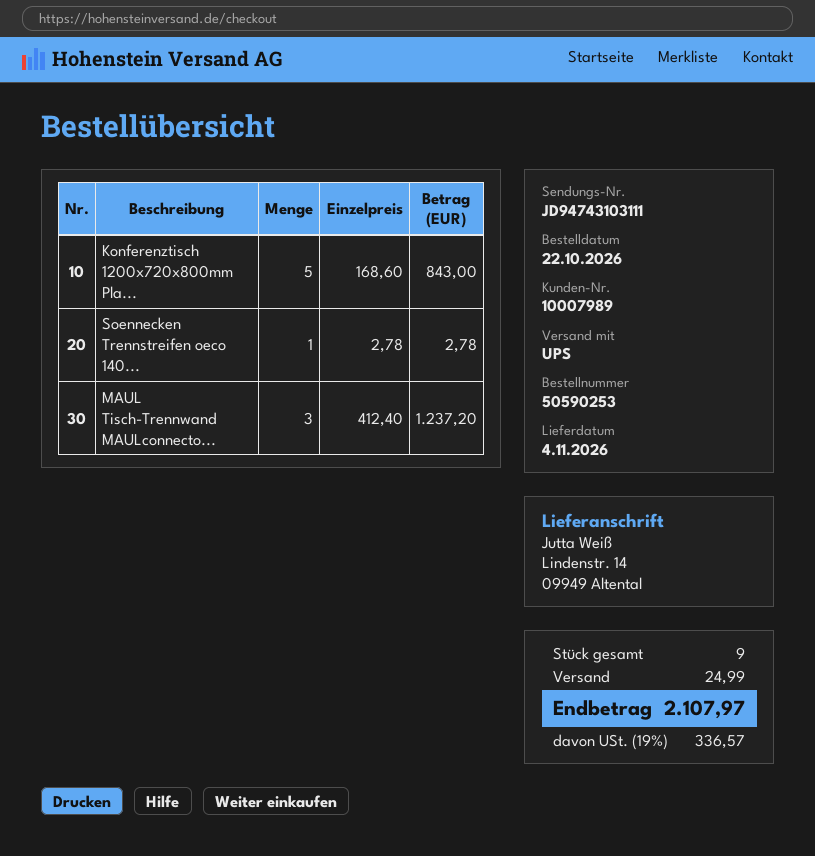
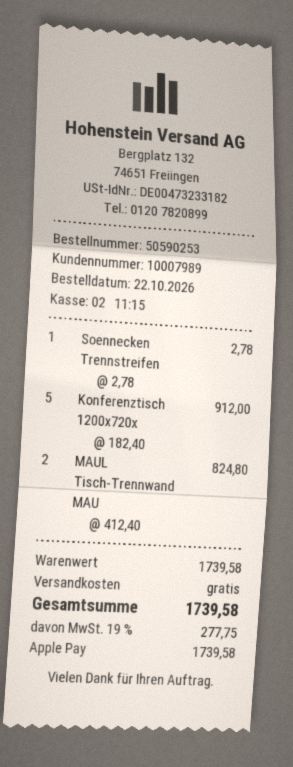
Konferenztisch 1200x720x800mm Pla...: 5 x 168.60 = 843.00 -> 5 x 182.40 = 912.00
MAUL Tisch-Trennwand MAULconnecto...: 3 x 412.40 = 1237.20 -> 2 x 412.40 = 824.80
shipping: 24.99 -> 0.00
tax: 19% = 336.57 -> 19% = 277.75
total: 2107.97 -> 1739.58

